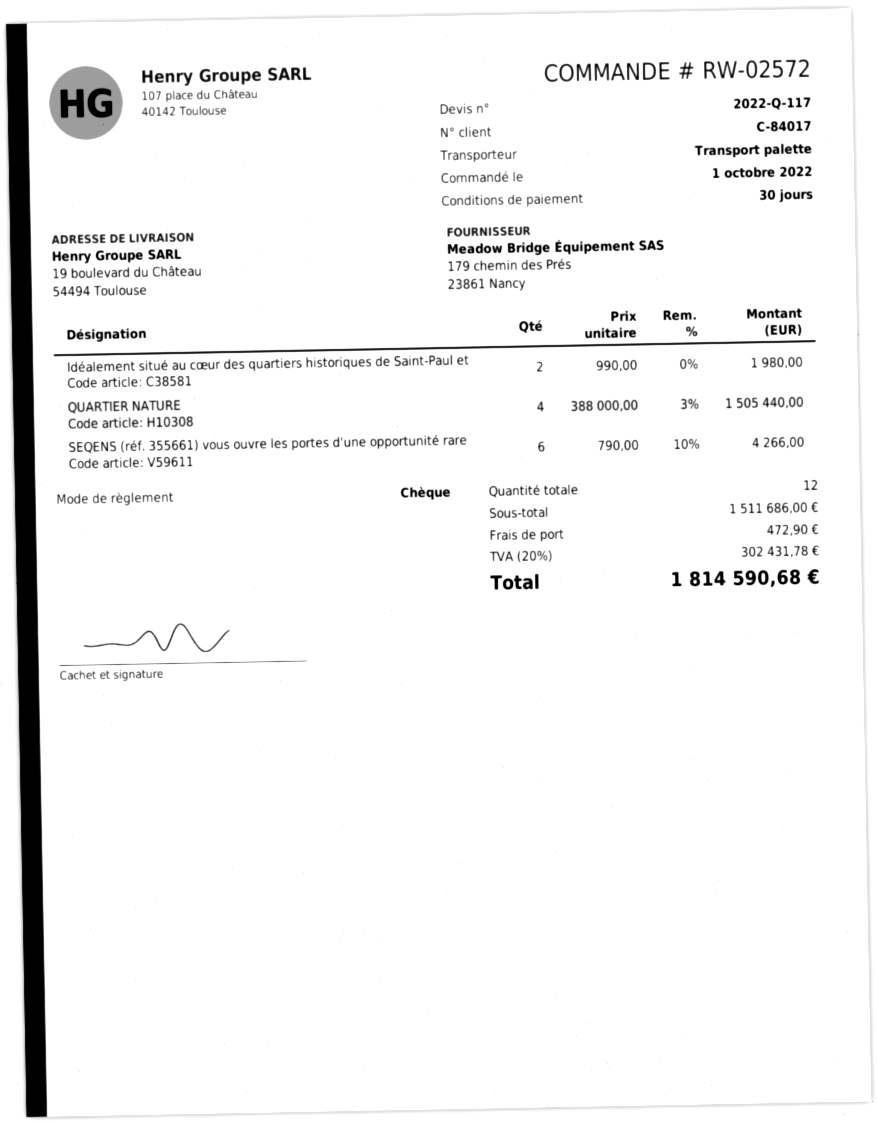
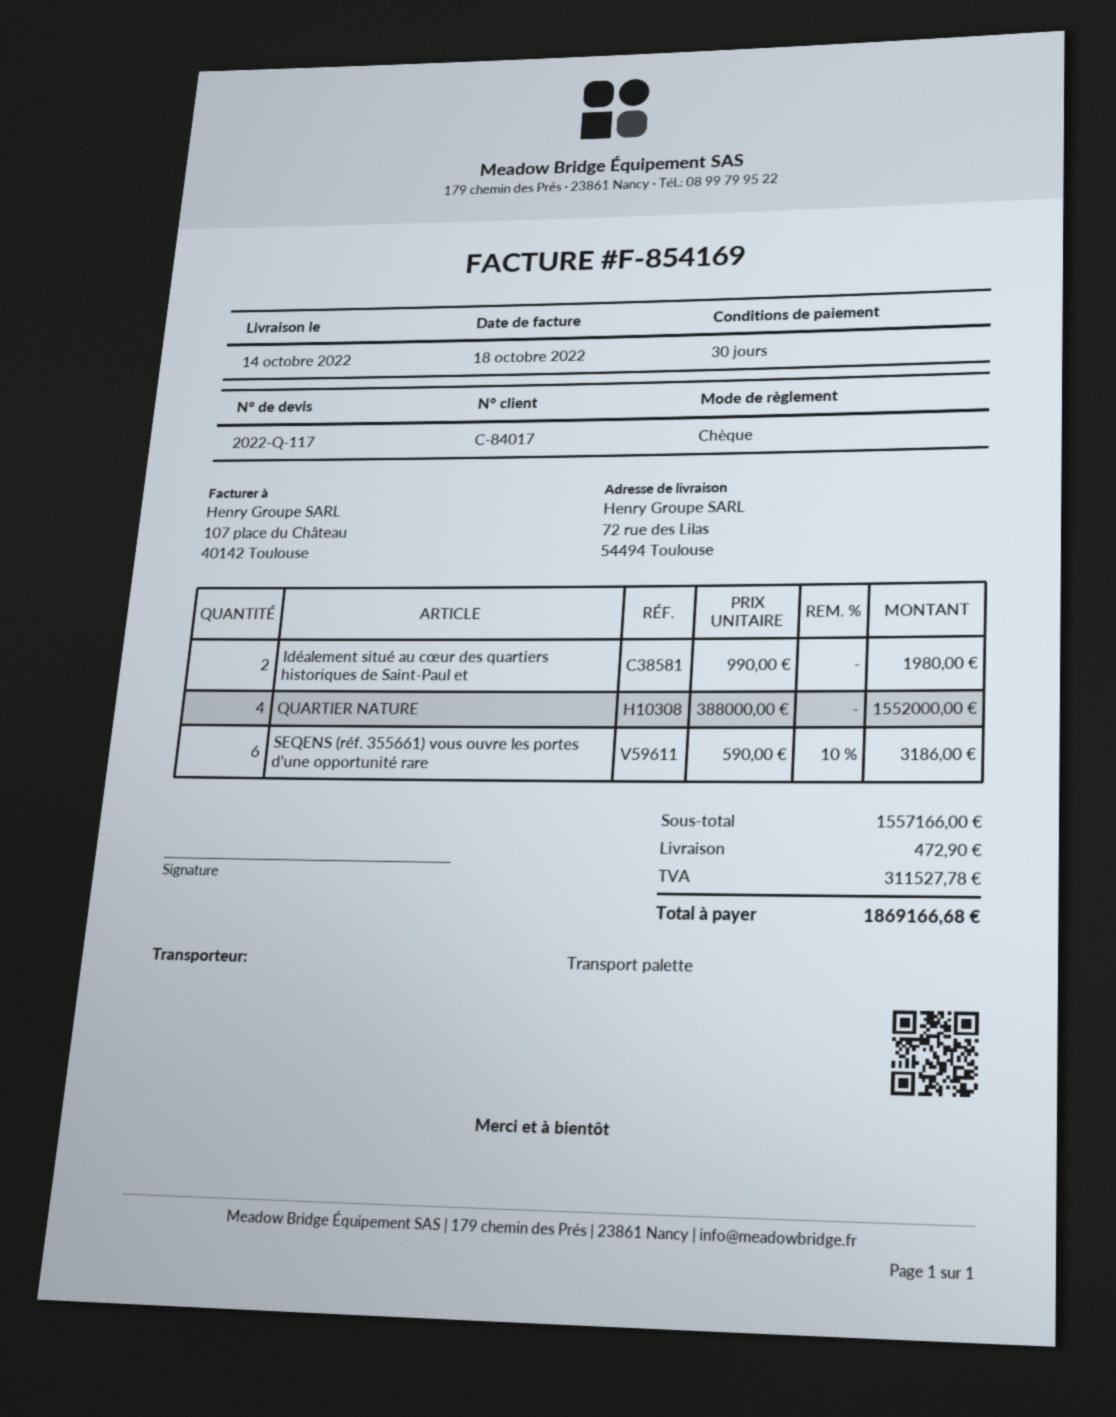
ship to: 19 boulevard du Château, 54494 Toulouse -> 72 rue des Lilas, 54494 Toulouse
QUARTIER NATURE: 4 x 388000.00 - 3% = 1505440.00 -> 4 x 388000.00 = 1552000.00
SEQENS (réf. 355661) vous ouvre les portes d'une opportunité rare: 6 x 790.00 - 10% = 4266.00 -> 6 x 590.00 - 10% = 3186.00
subtotal: 1511686.00 -> 1557166.00
tax: 302431.78 -> 311527.78
total: 1814590.68 -> 1869166.68

